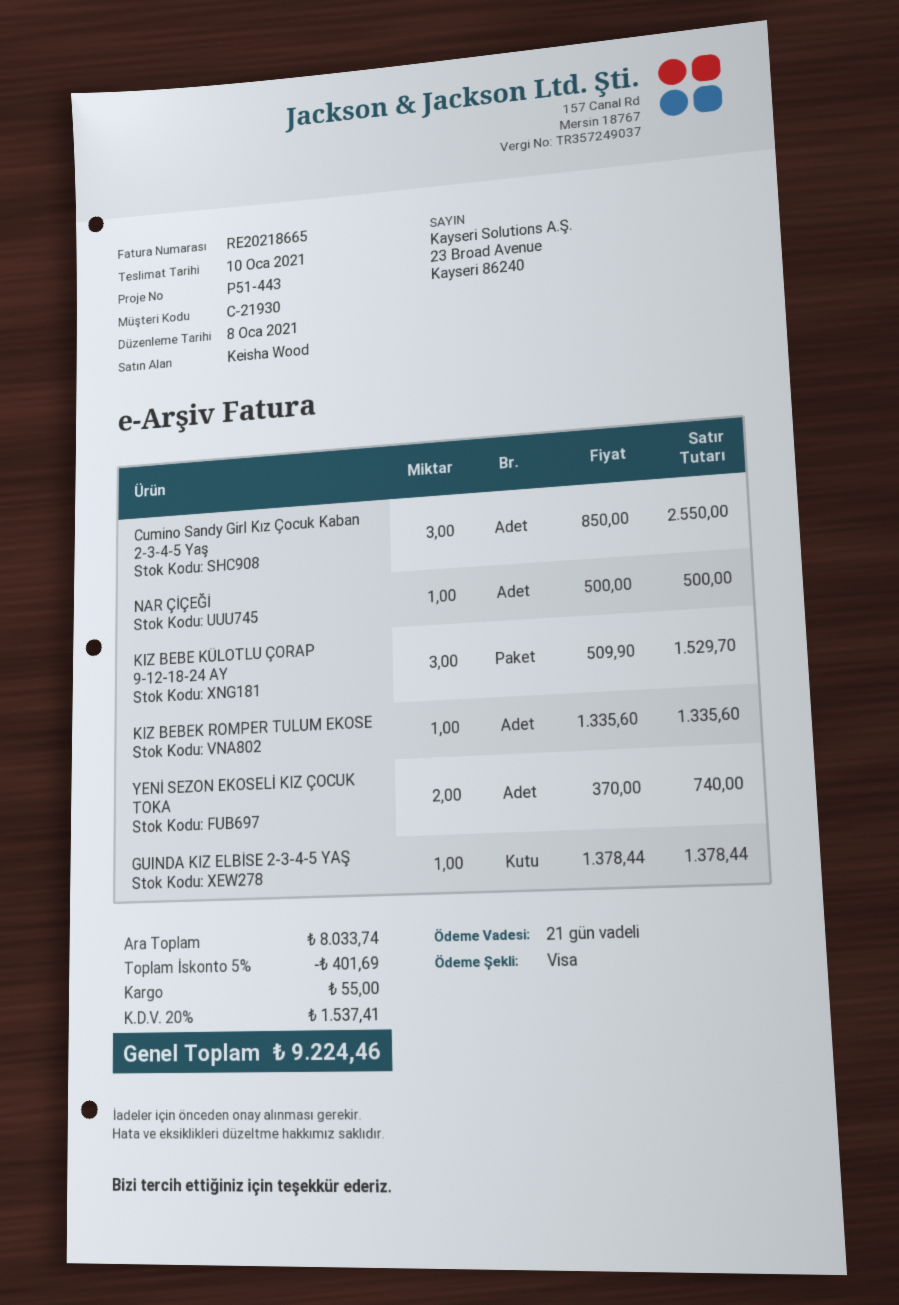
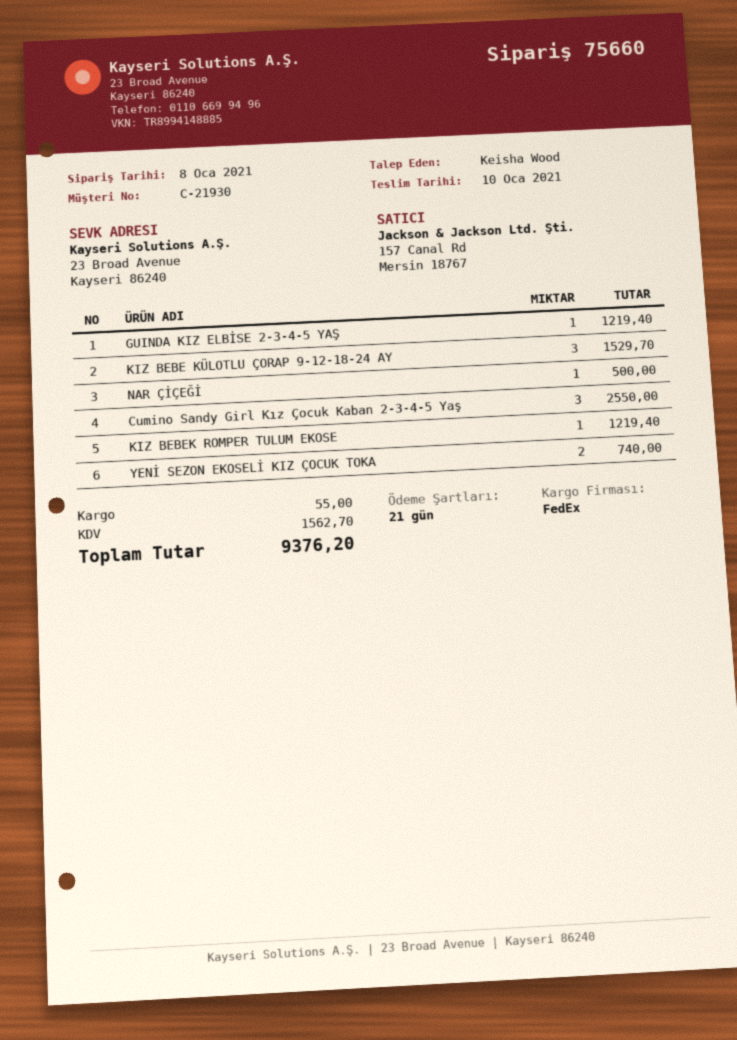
KIZ BEBEK ROMPER TULUM EKOSE: 1 for 1335.60 -> 1 for 1219.40
GUINDA KIZ ELBİSE 2-3-4-5 YAŞ: 1 for 1378.44 -> 1 for 1219.40
discount: 5% = 401.69 -> none
tax: 1537.41 -> 1562.70
total: 9224.46 -> 9376.20

